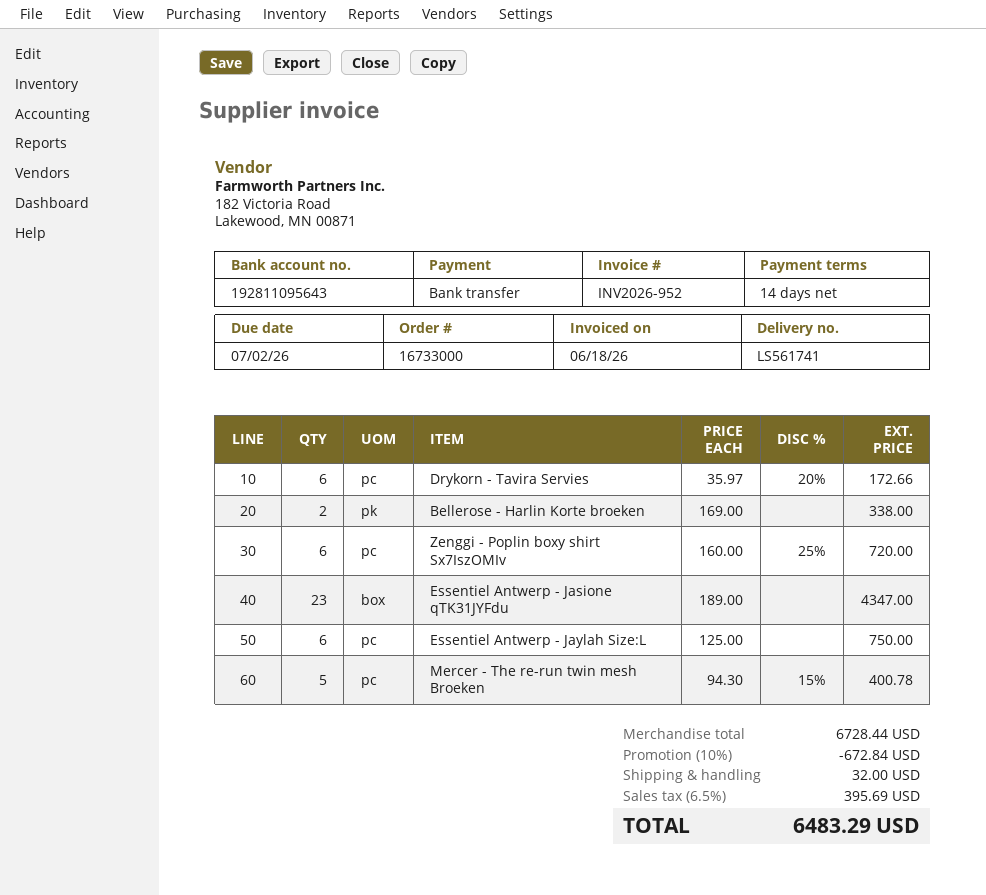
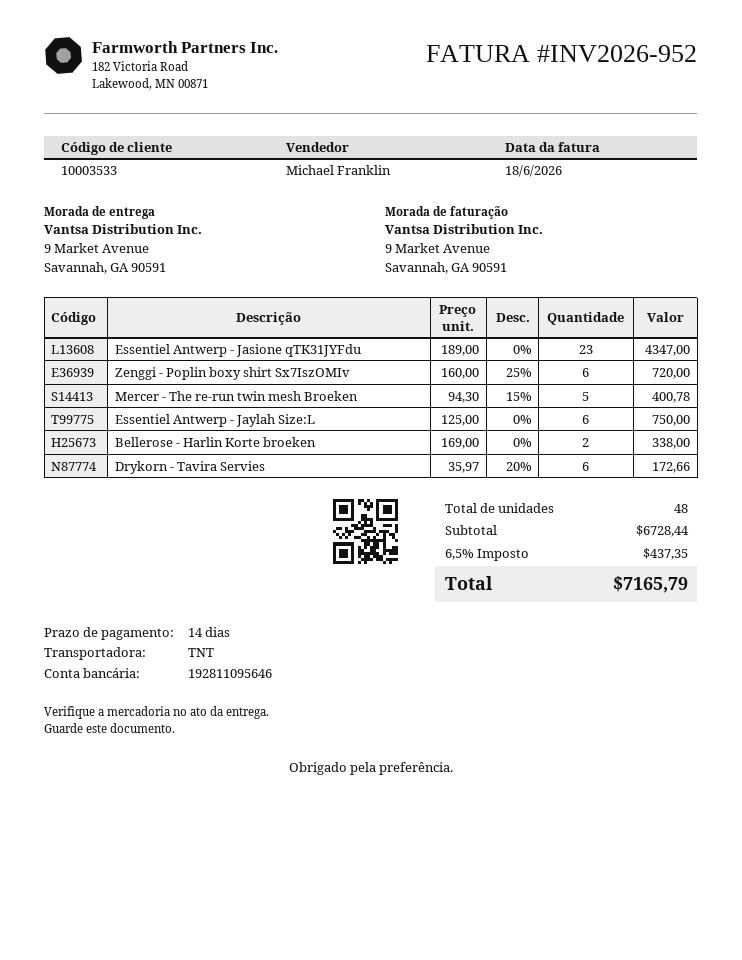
bank account: 192811095643 -> 192811095646
discount: 10% = 672.84 -> none
shipping: 32.00 -> none
tax: 6.5% = 395.69 -> 6.5% = 437.35
total: 6483.29 -> 7165.79

